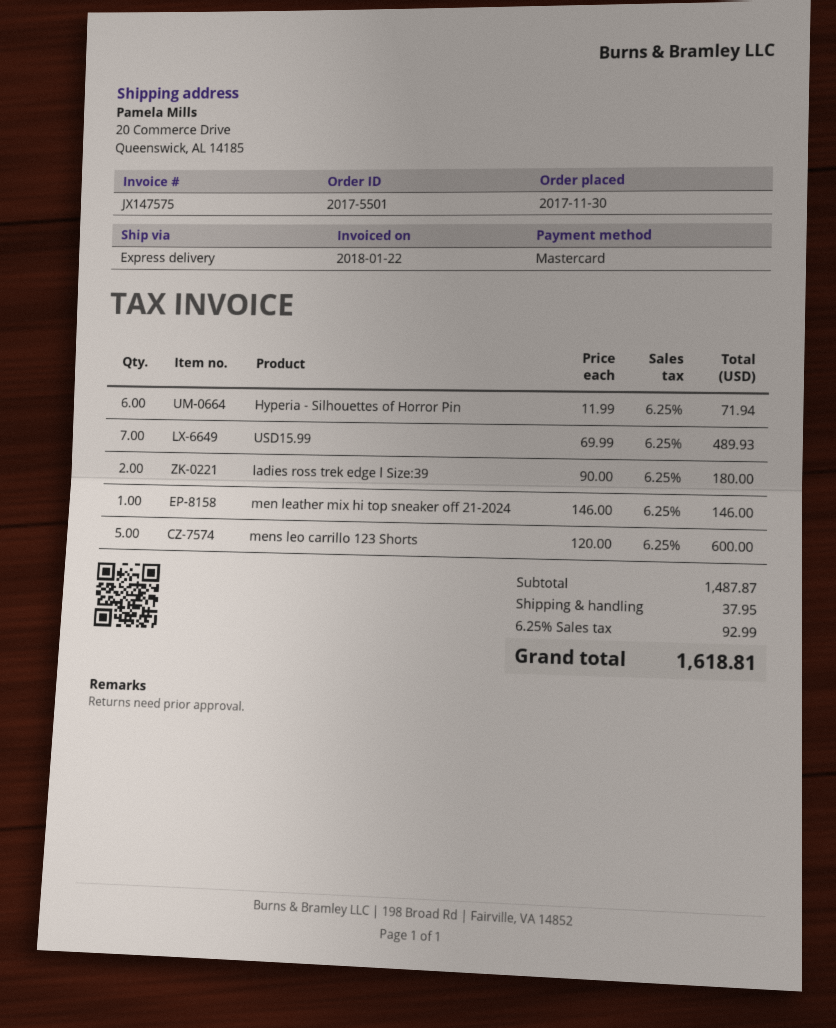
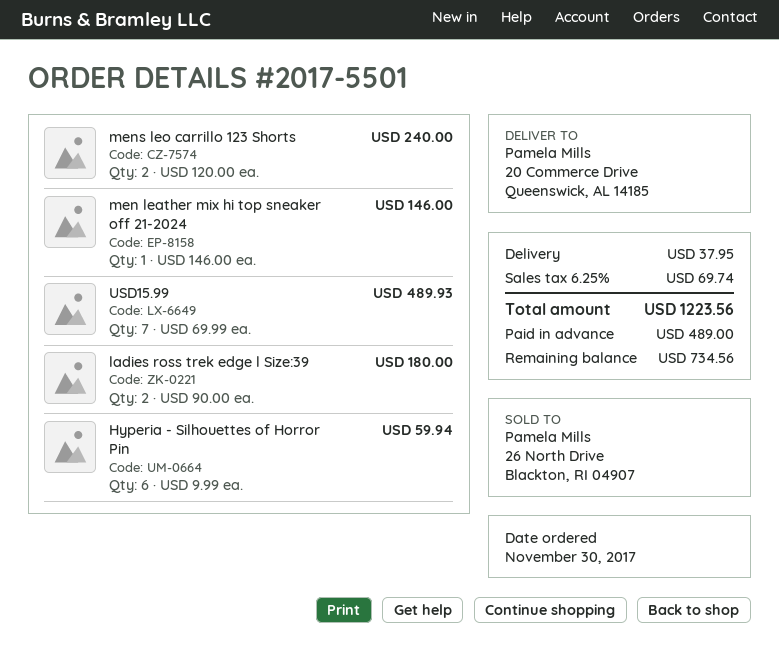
Hyperia - Silhouettes of Horror Pin: 6 x 11.99 = 71.94 -> 6 x 9.99 = 59.94
mens leo carrillo 123 Shorts: 5 x 120.00 = 600.00 -> 2 x 120.00 = 240.00
tax: 6.25% = 92.99 -> 6.25% = 69.74
total: 1618.81 -> 1223.56

